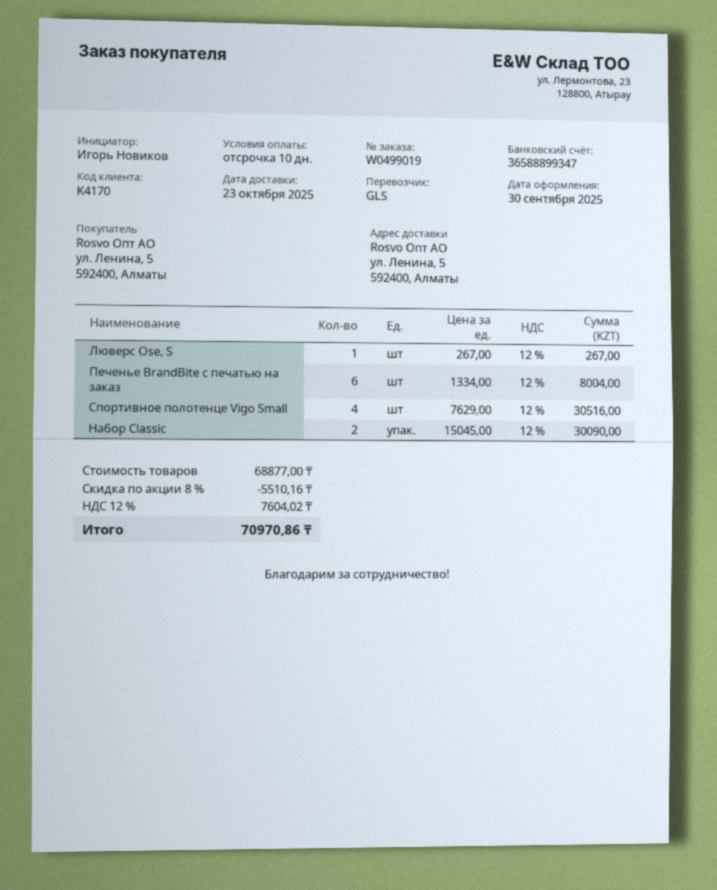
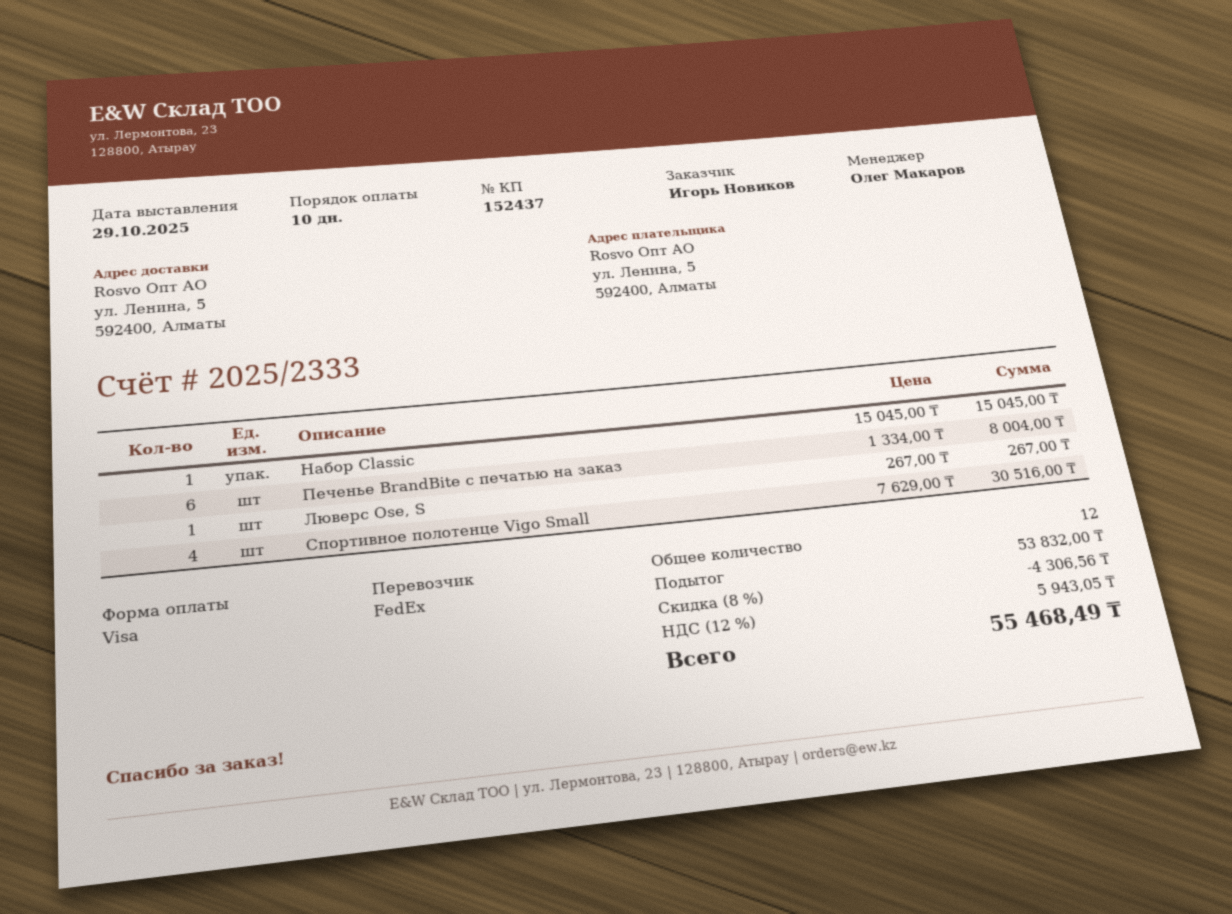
shipping method: GLS -> FedEx
Набор Classic: 2 x 15045.00 = 30090.00 -> 1 x 15045.00 = 15045.00
subtotal: 68877.00 -> 53832.00
discount: 8% = 5510.16 -> 8% = 4306.56
tax: 12% = 7604.02 -> 12% = 5943.05
total: 70970.86 -> 55468.49

